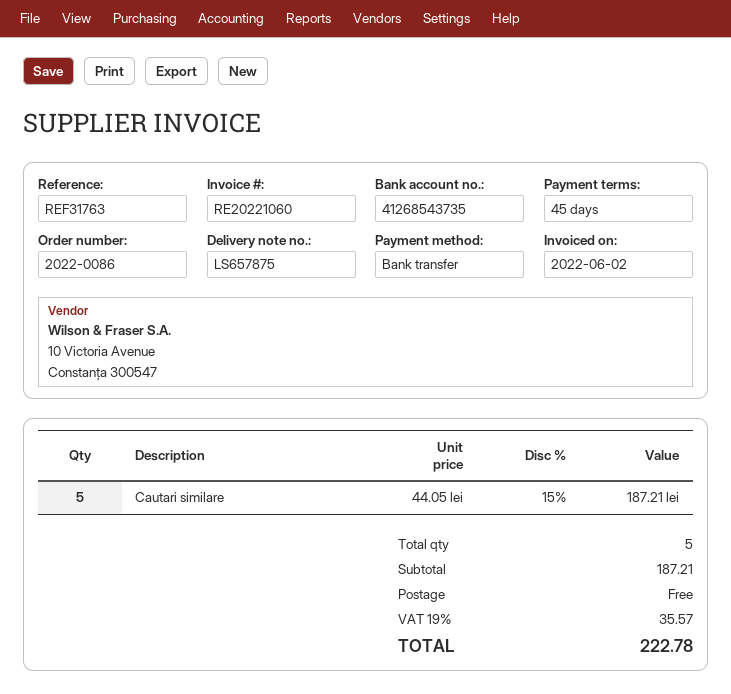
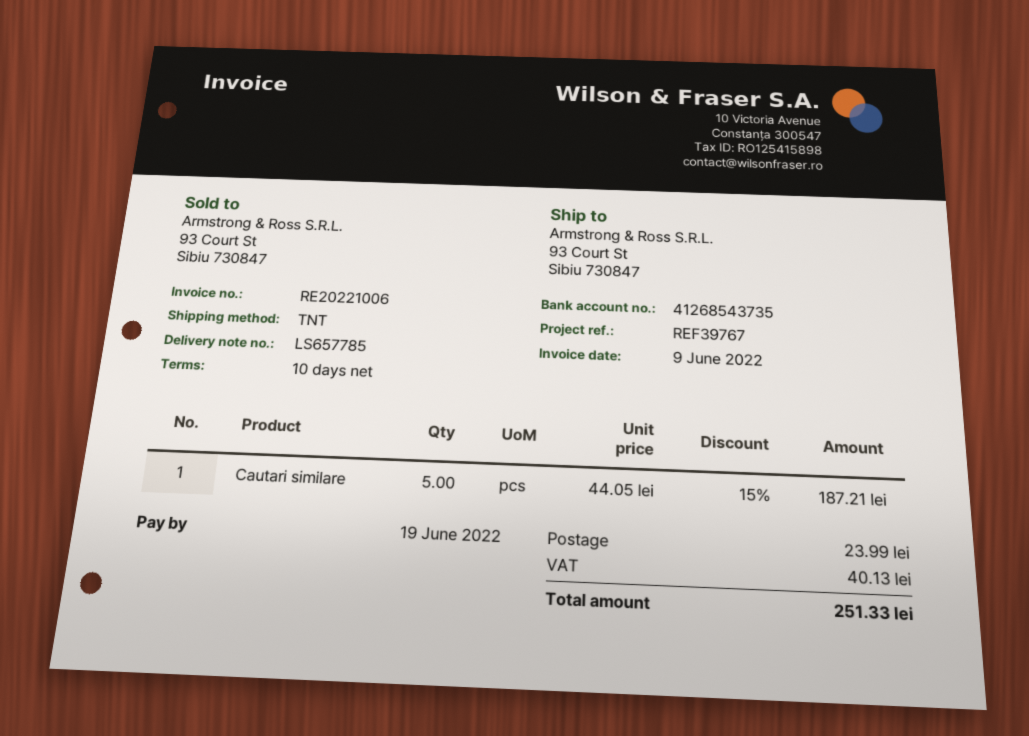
delivery note number: LS657875 -> LS657785
invoice number: RE20221060 -> RE20221006
invoice date: 2022-06-02 -> 2022-06-09
payment terms: 45 days -> 10 days
reference: REF31763 -> REF39767
shipping: 0.00 -> 23.99
tax: 35.57 -> 40.13
total: 222.78 -> 251.33

